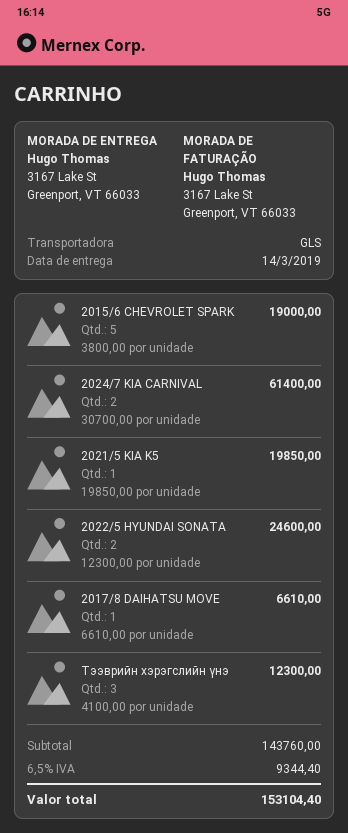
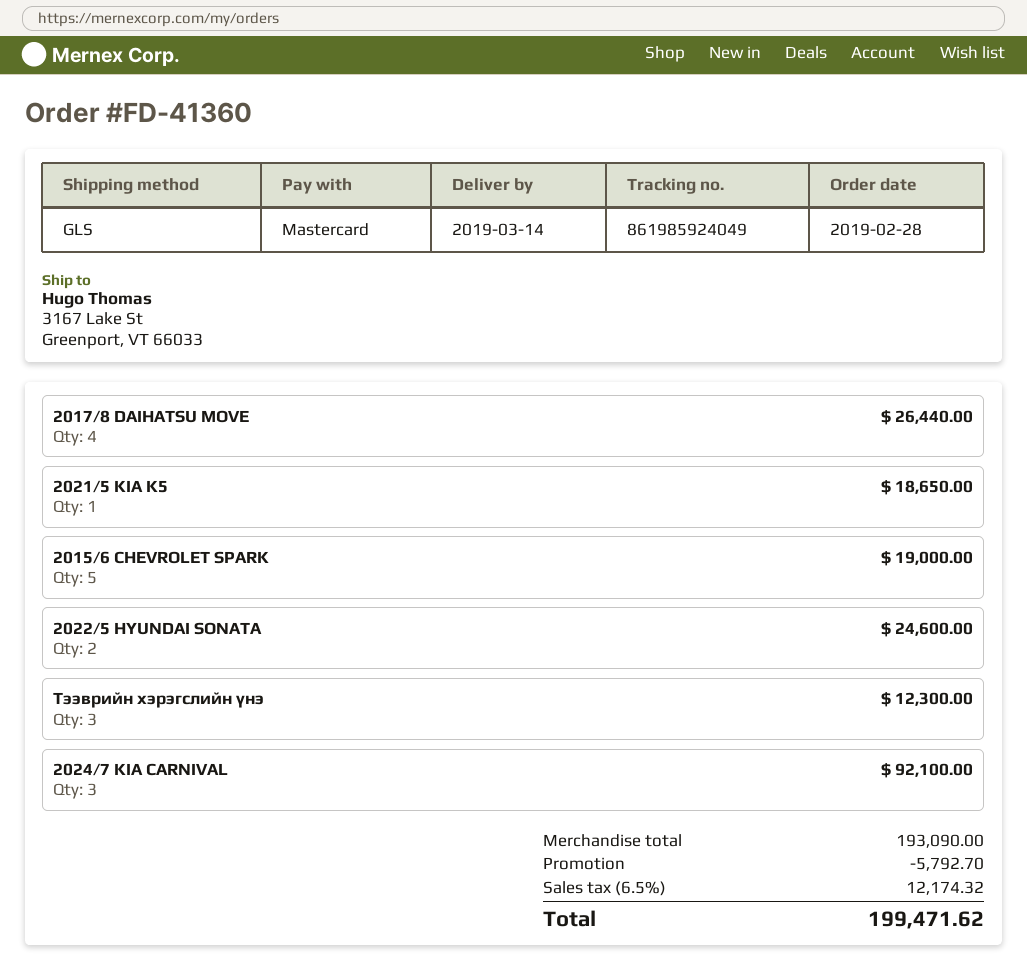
2024/7 KIA CARNIVAL: 2 for 61400.00 -> 3 for 92100.00
2021/5 KIA K5: 1 for 19850.00 -> 1 for 18650.00
2017/8 DAIHATSU MOVE: 1 for 6610.00 -> 4 for 26440.00
subtotal: 143760.00 -> 193090.00
discount: none -> 5792.70
tax: 6.5% = 9344.40 -> 6.5% = 12174.32
total: 153104.40 -> 199471.62

